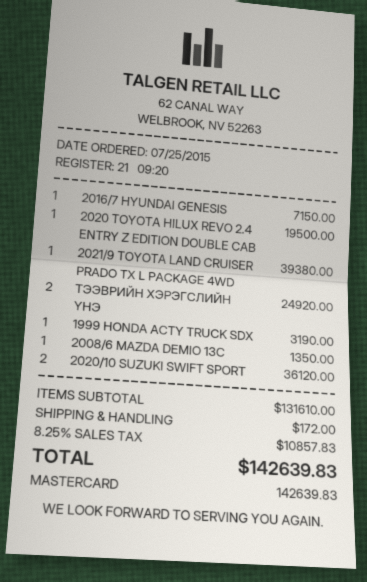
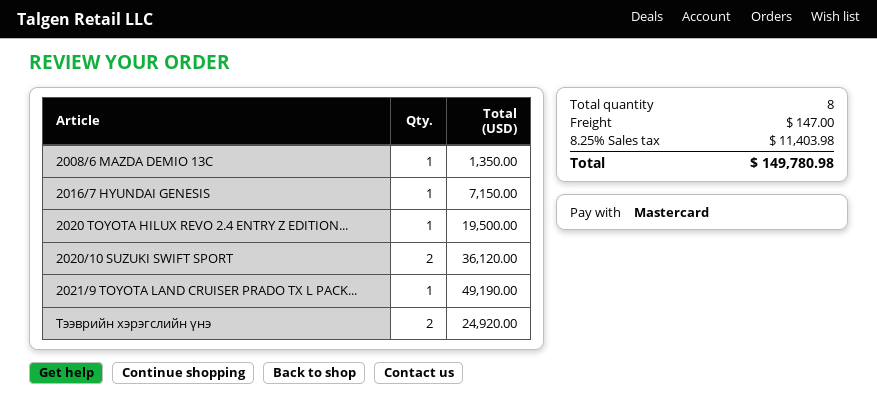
2021/9 TOYOTA LAND CRUISER PRADO TX L PACKAGE 4WD: 1 for 39380.00 -> 1 for 49190.00
1999 HONDA ACTY TRUCK SDX: 1 for 3190.00 -> none
shipping: 172.00 -> 147.00
tax: 8.25% = 10857.83 -> 8.25% = 11403.98
total: 142639.83 -> 149780.98

